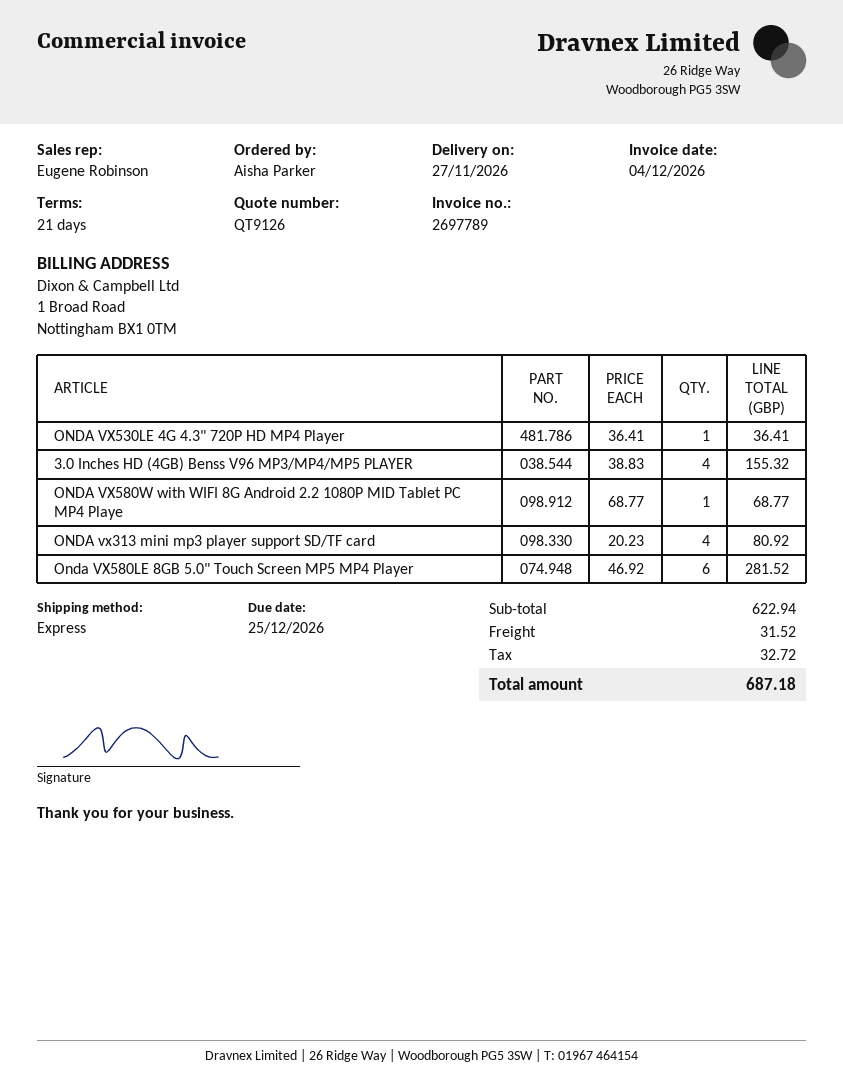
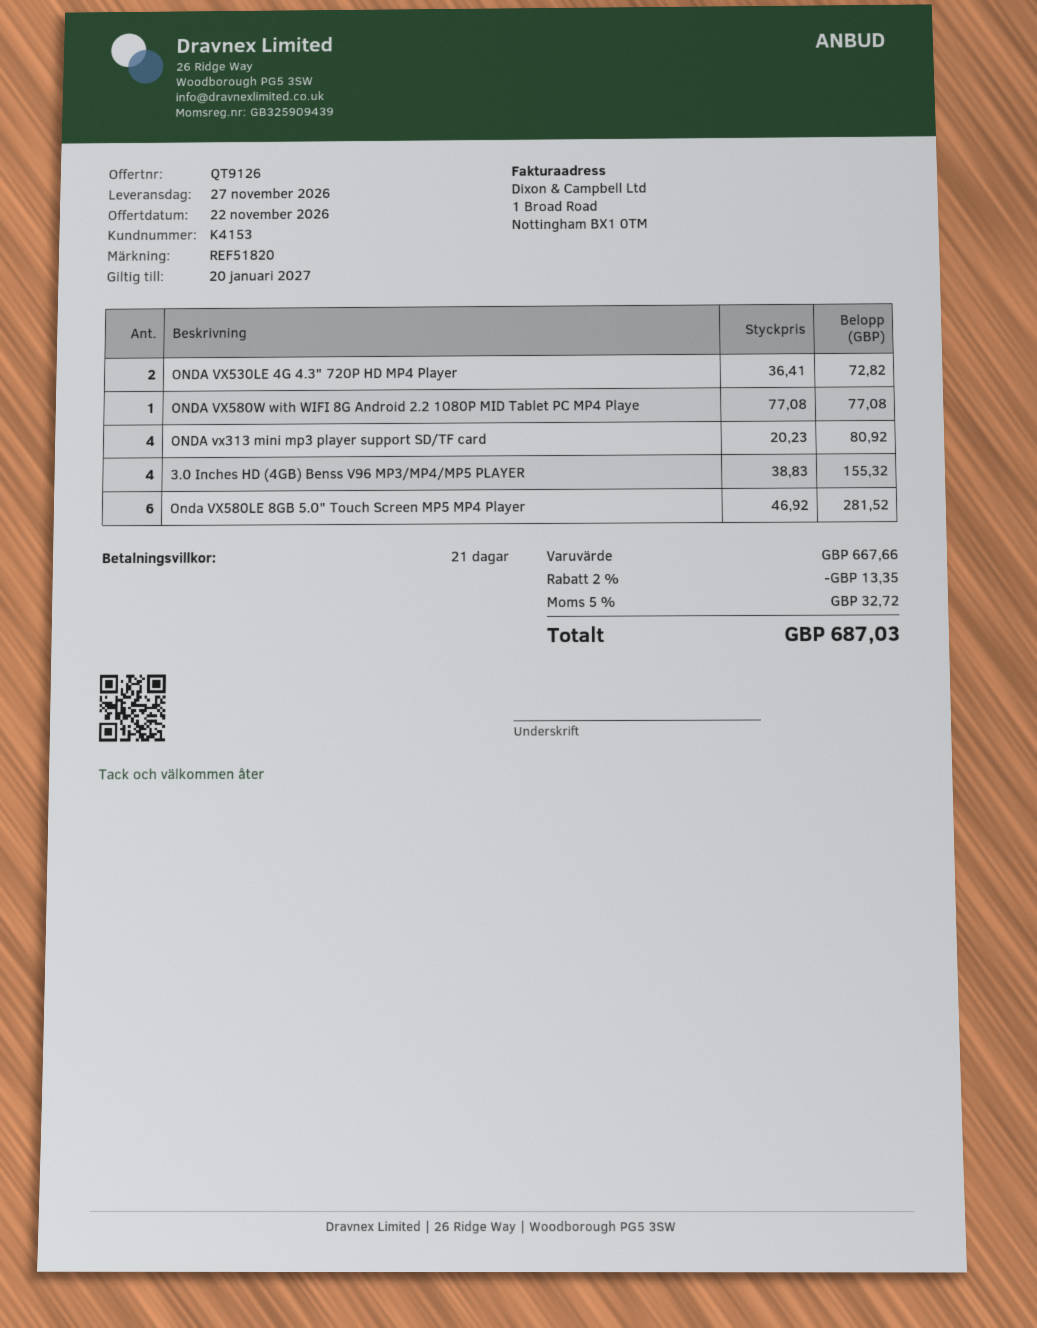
ONDA VX530LE 4G 4.3" 720P HD MP4 Player: 1 x 36.41 = 36.41 -> 2 x 36.41 = 72.82
ONDA VX580W with WIFI 8G Android 2.2 1080P MID Tablet PC MP4 Playe: 1 x 68.77 = 68.77 -> 1 x 77.08 = 77.08
subtotal: 622.94 -> 667.66
discount: none -> 2% = 13.35
shipping: 31.52 -> none
total: 687.18 -> 687.03

